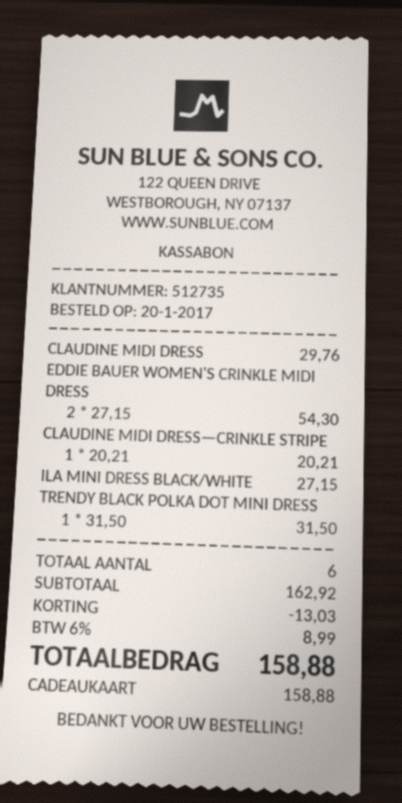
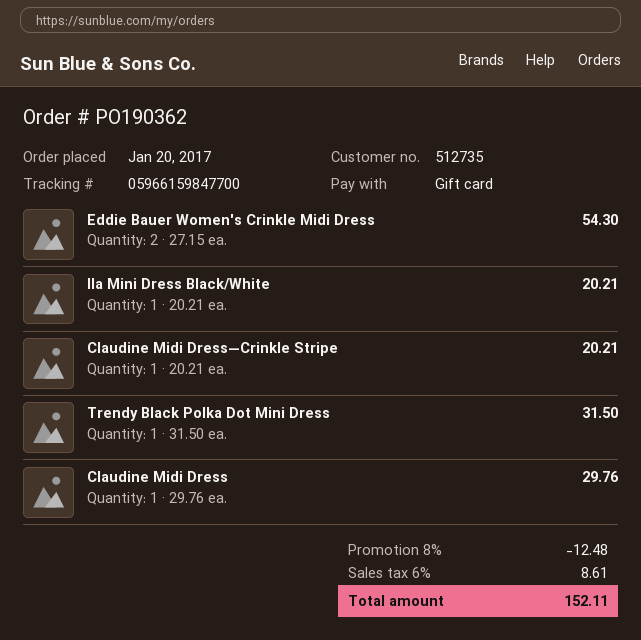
ILA MINI DRESS BLACK/WHITE: 1 x 27.15 = 27.15 -> 1 x 20.21 = 20.21
discount: 13.03 -> 12.48
tax: 6% = 8.99 -> 6% = 8.61
total: 158.88 -> 152.11

